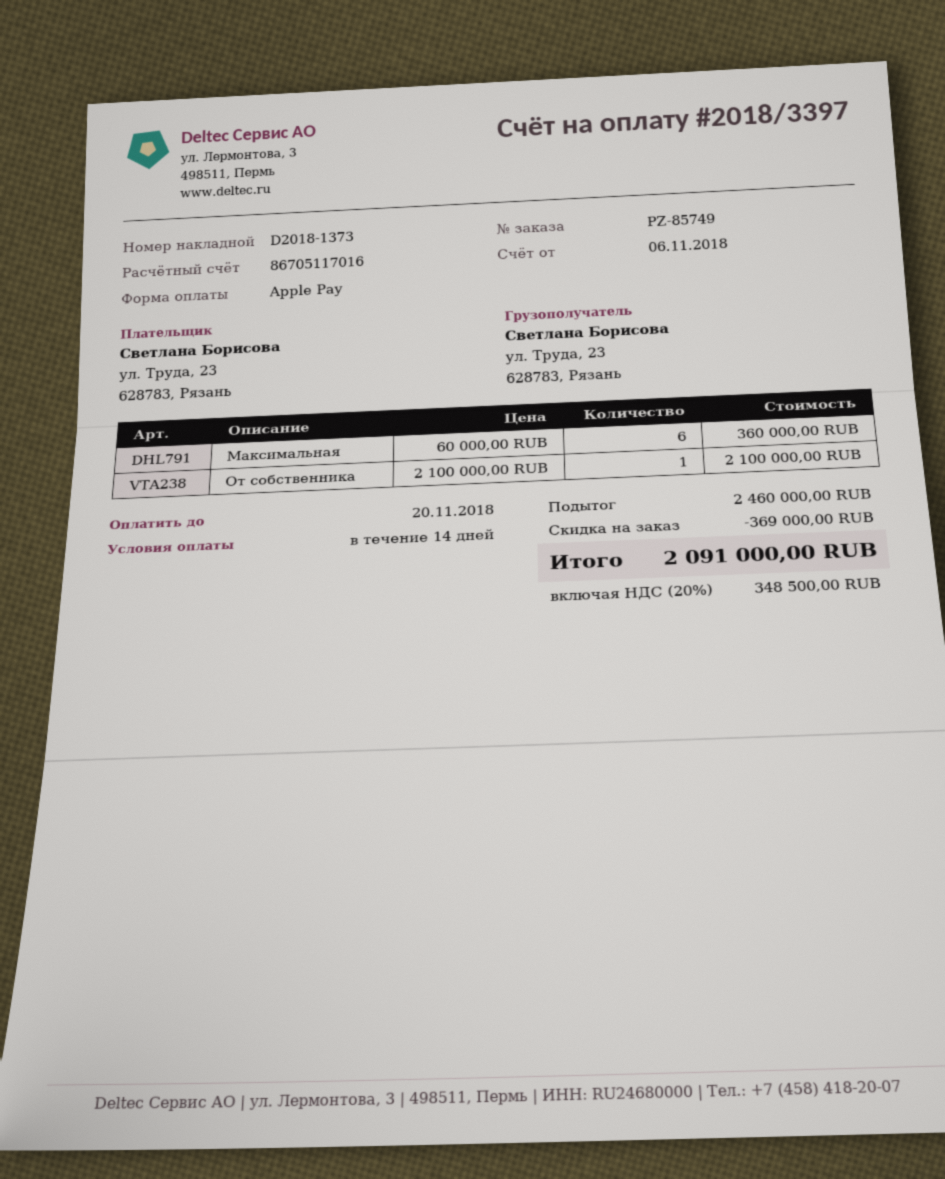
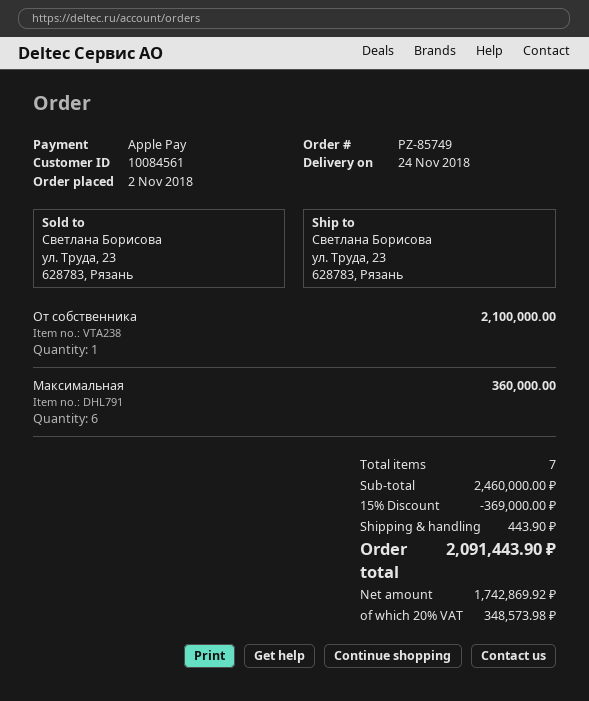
shipping: none -> 443.90
tax: 20% = 348500.00 -> 20% = 348573.98
total: 2091000.00 -> 2091443.90

